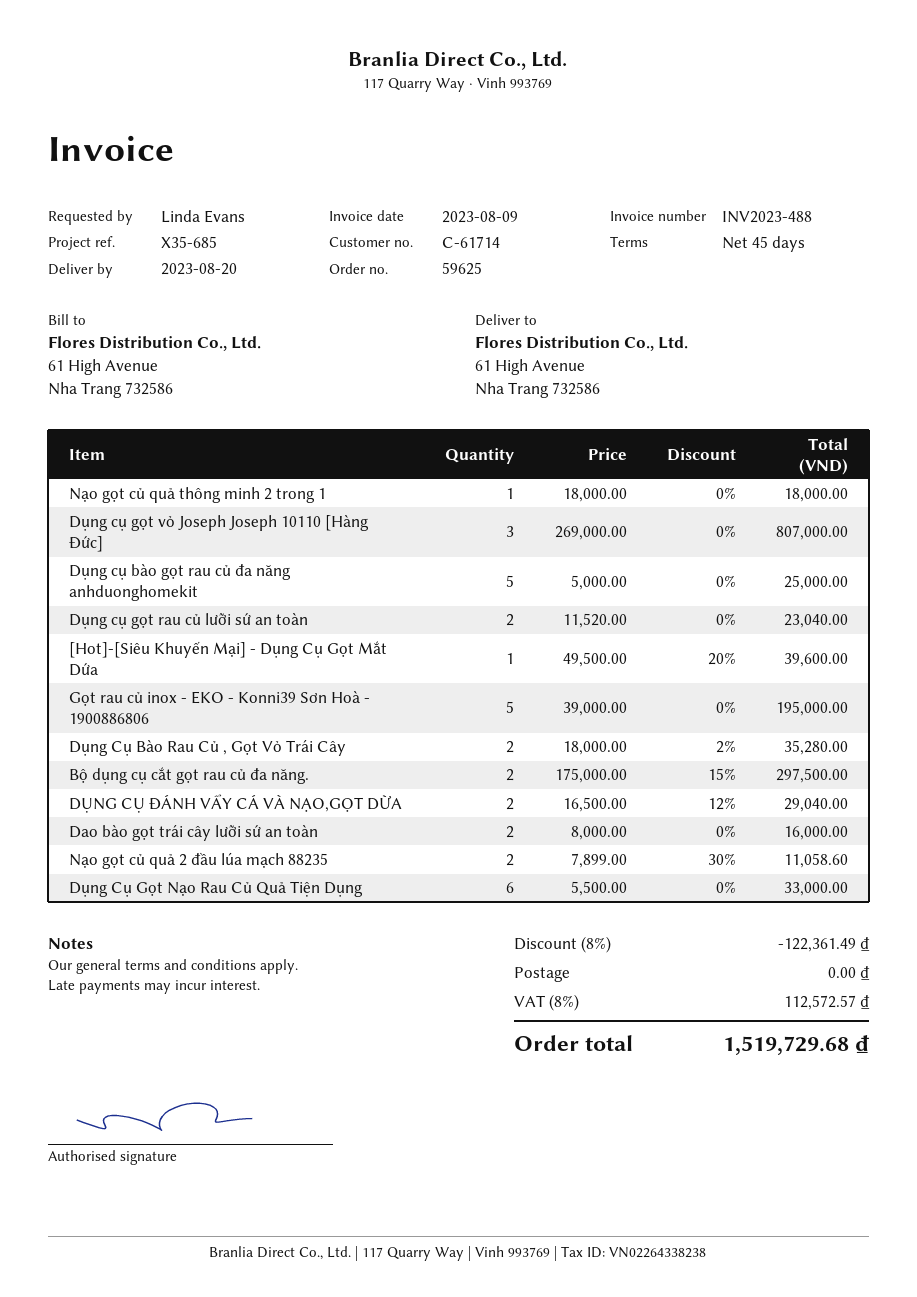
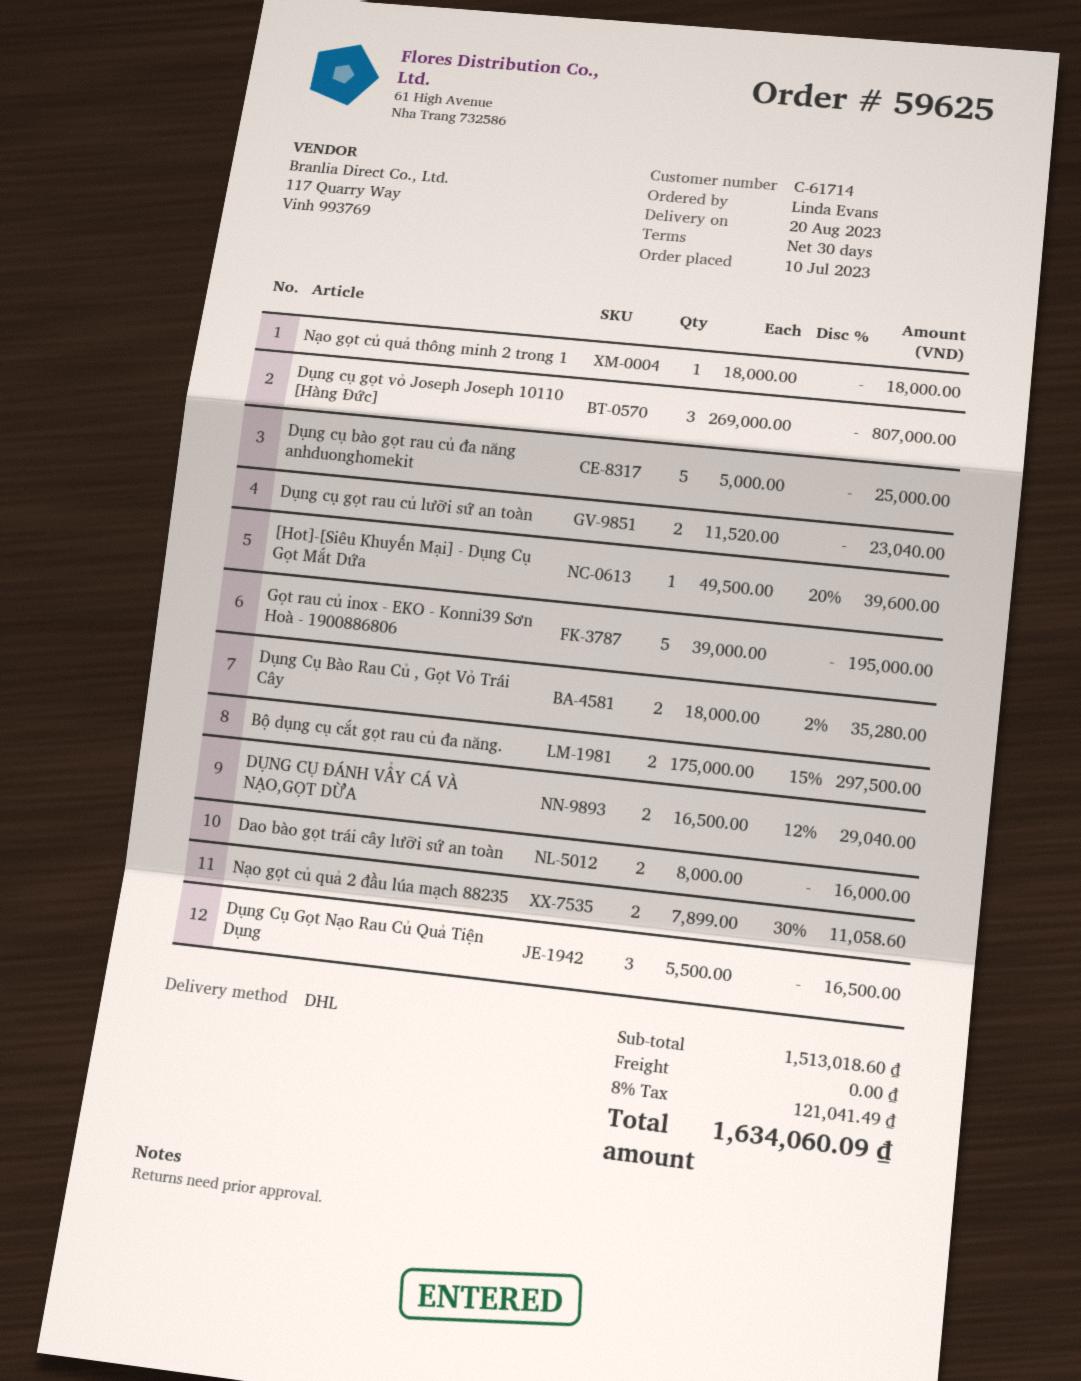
payment terms: 45 days -> 30 days
Dụng Cụ Gọt Nạo Rau Củ Quả Tiện Dụng: 6 x 5500.00 = 33000.00 -> 3 x 5500.00 = 16500.00
discount: 8% = 122361.49 -> none
tax: 8% = 112572.57 -> 8% = 121041.49
total: 1519729.68 -> 1634060.09

